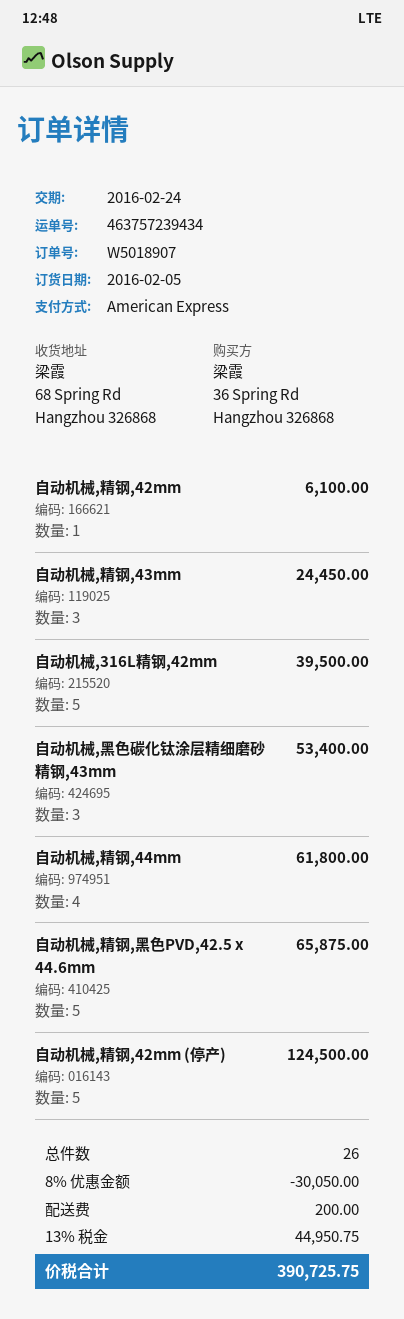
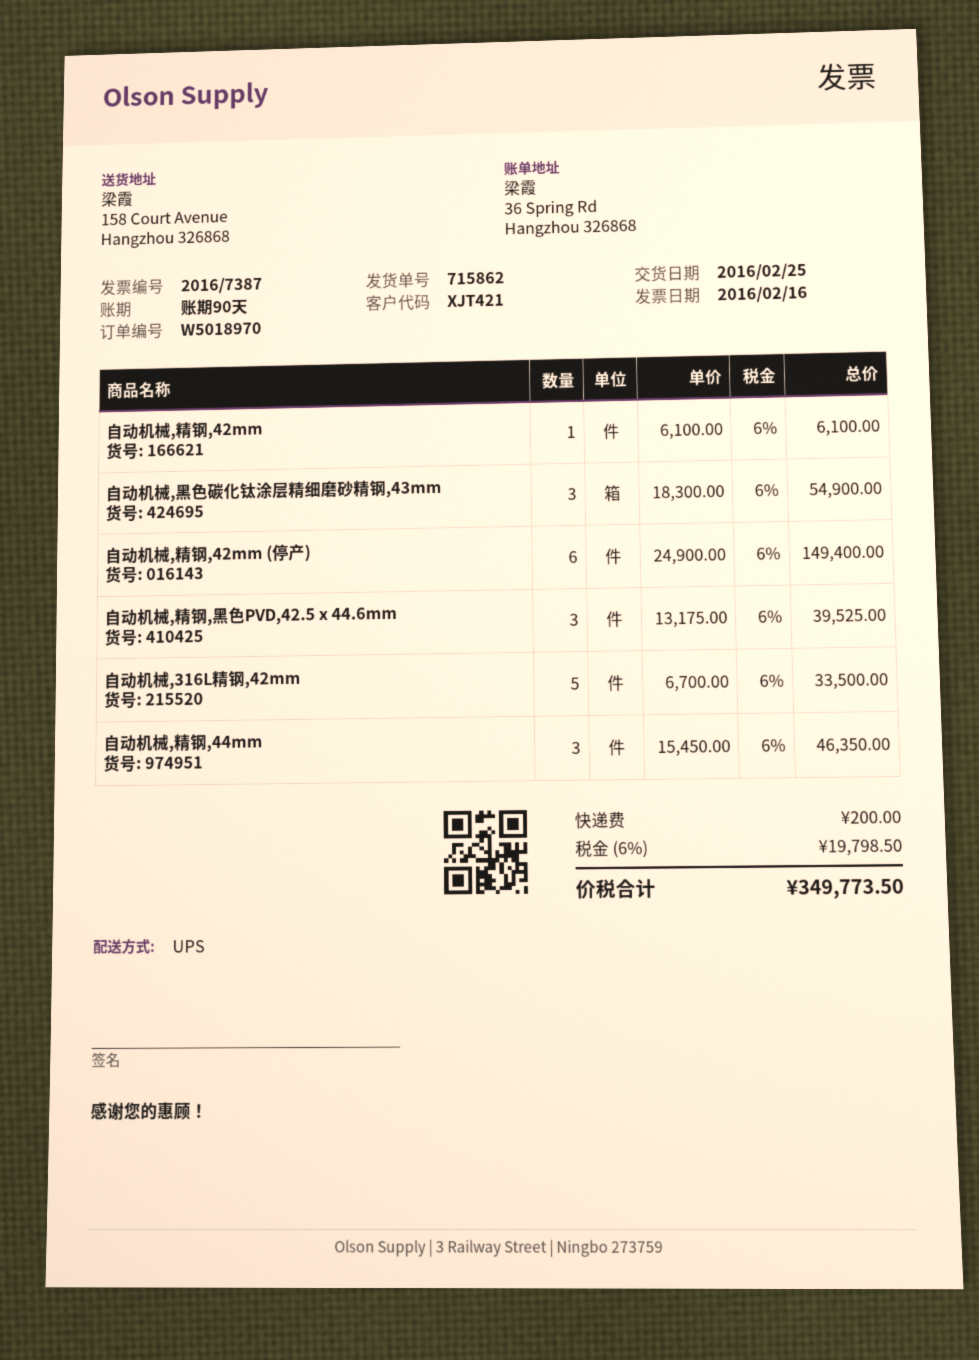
order number: W5018907 -> W5018970
delivery date: 2016-02-24 -> 2016-02-25
ship to: 68 Spring Rd, Hangzhou 326868 -> 158 Court Avenue, Hangzhou 326868
自动机械,精钢,43mm: 3 for 24450.00 -> none
自动机械,316L精钢,42mm: 5 for 39500.00 -> 5 for 33500.00
自动机械,黑色碳化钛涂层精细磨砂精钢,43mm: 3 for 53400.00 -> 3 for 54900.00
自动机械,精钢,44mm: 4 for 61800.00 -> 3 for 46350.00
自动机械,精钢,黑色PVD,42.5 x 44.6mm: 5 for 65875.00 -> 3 for 39525.00
自动机械,精钢,42mm (停产): 5 for 124500.00 -> 6 for 149400.00
discount: 8% = 30050.00 -> none
tax: 13% = 44950.75 -> 6% = 19798.50
total: 390725.75 -> 349773.50

